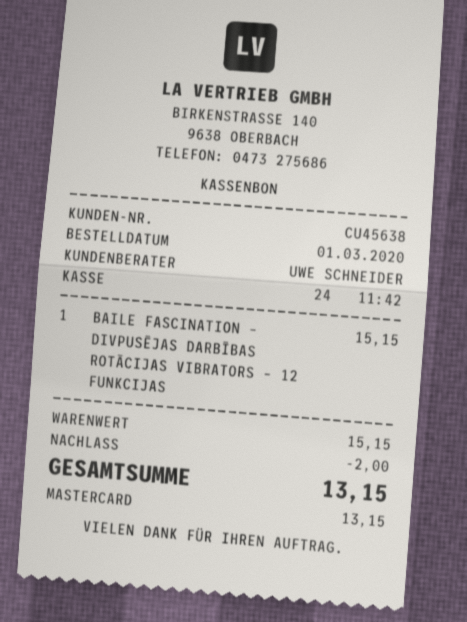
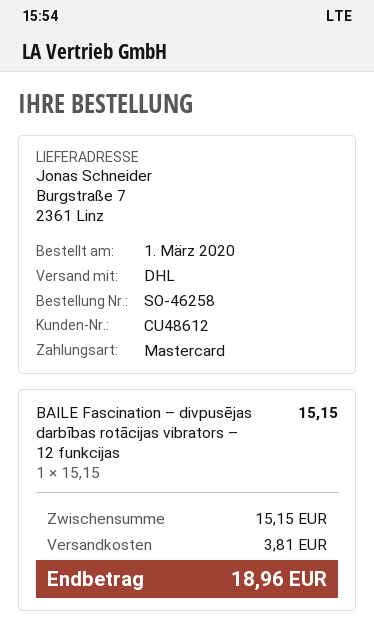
customer number: CU45638 -> CU48612
discount: 2.00 -> none
shipping: none -> 3.81
total: 13.15 -> 18.96

